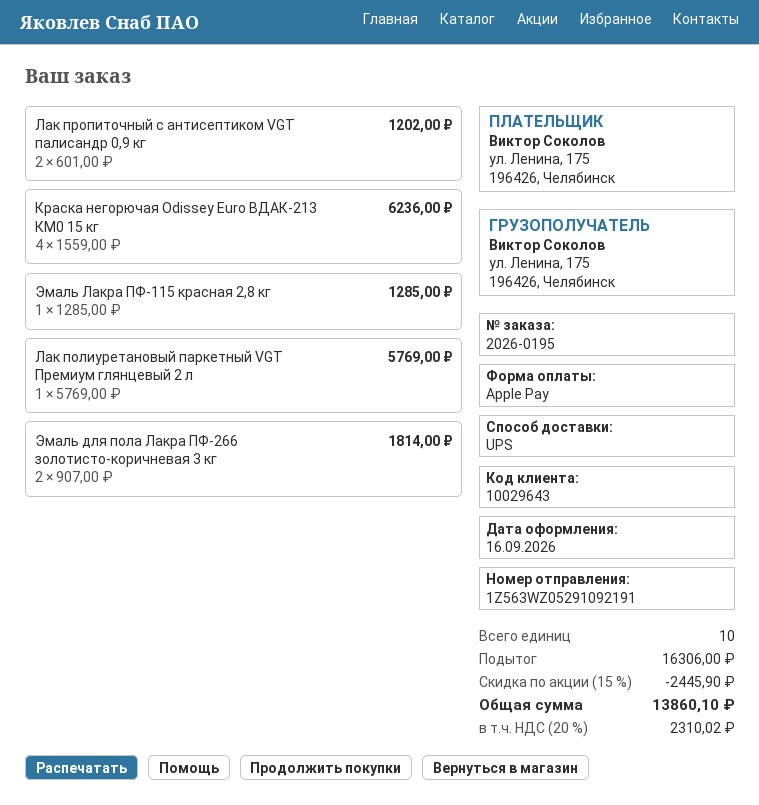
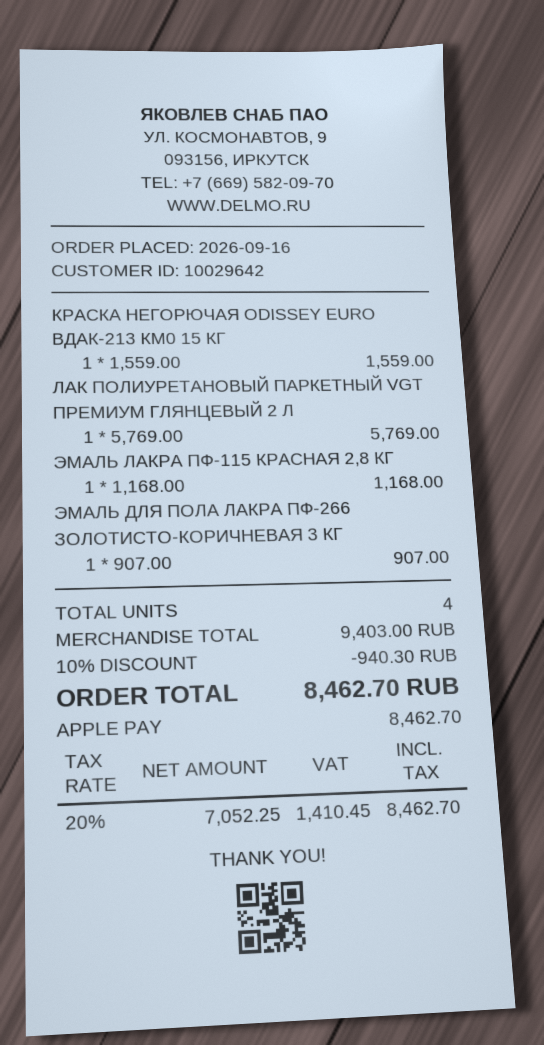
customer number: 10029643 -> 10029642
Лак пропиточный с антисептиком VGT палисандр 0,9 кг: 2 x 601.00 = 1202.00 -> none
Краска негорючая Odissey Euro ВДАК-213 КМ0 15 кг: 4 x 1559.00 = 6236.00 -> 1 x 1559.00 = 1559.00
Эмаль Лакра ПФ-115 красная 2,8 кг: 1 x 1285.00 = 1285.00 -> 1 x 1168.00 = 1168.00
Эмаль для пола Лакра ПФ-266 золотисто-коричневая 3 кг: 2 x 907.00 = 1814.00 -> 1 x 907.00 = 907.00
total quantity: 10 -> 4
subtotal: 16306.00 -> 9403.00
discount: 15% = 2445.90 -> 10% = 940.30
tax: 20% = 2310.02 -> 20% = 1410.45
total: 13860.10 -> 8462.70

